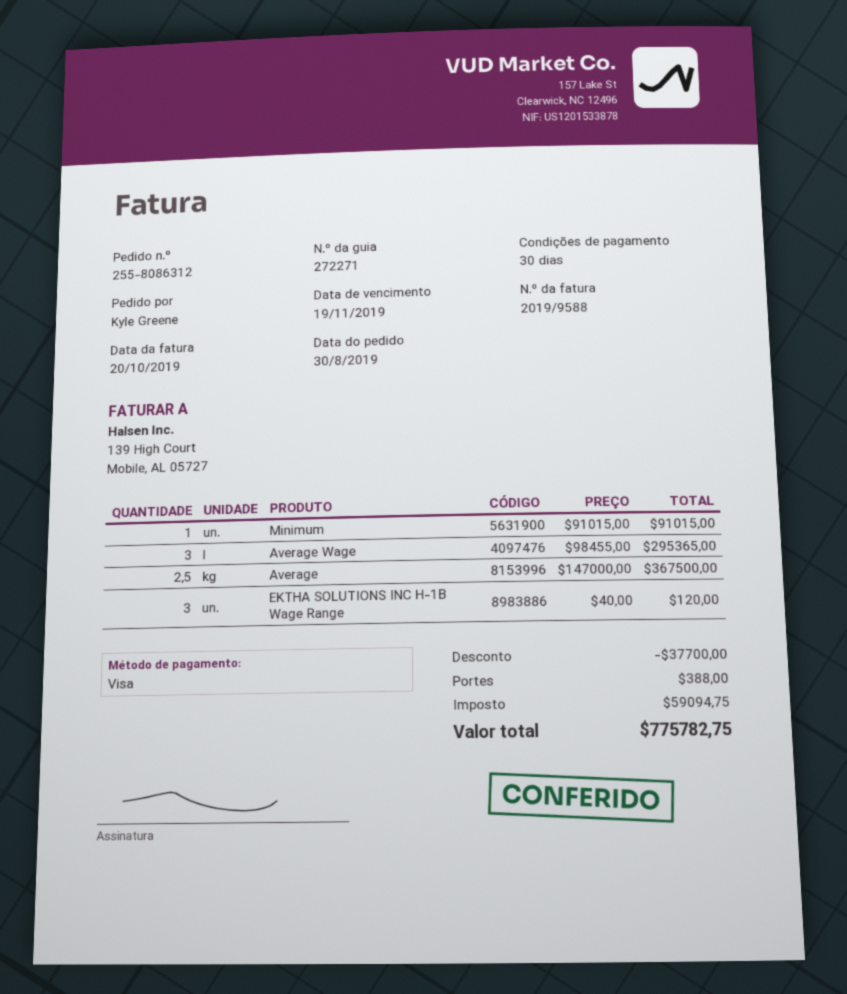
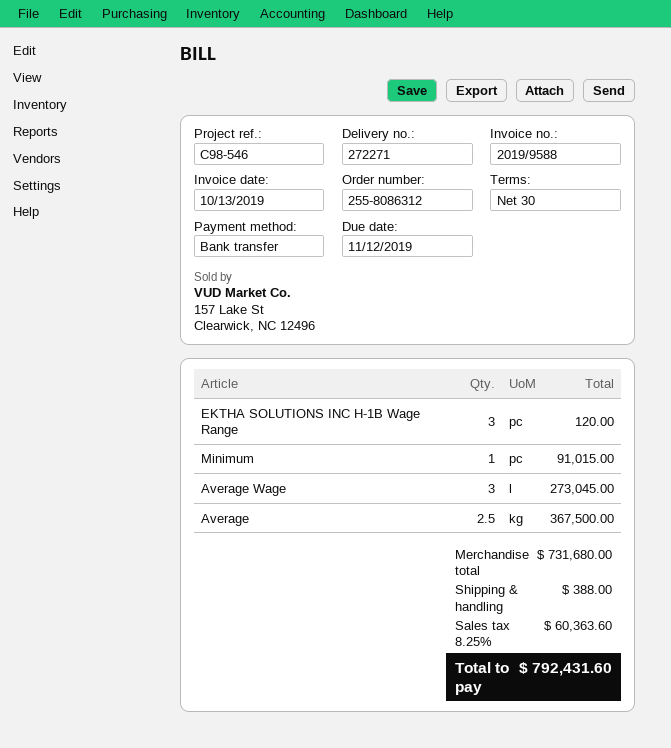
invoice date: 2019-10-20 -> 2019-10-13
due date: 2019-11-19 -> 2019-11-12
payment method: Visa -> bank transfer
Average Wage: 3 for 295365.00 -> 3 for 273045.00
discount: 37700.00 -> none
tax: 59094.75 -> 60363.60
total: 775782.75 -> 792431.60

